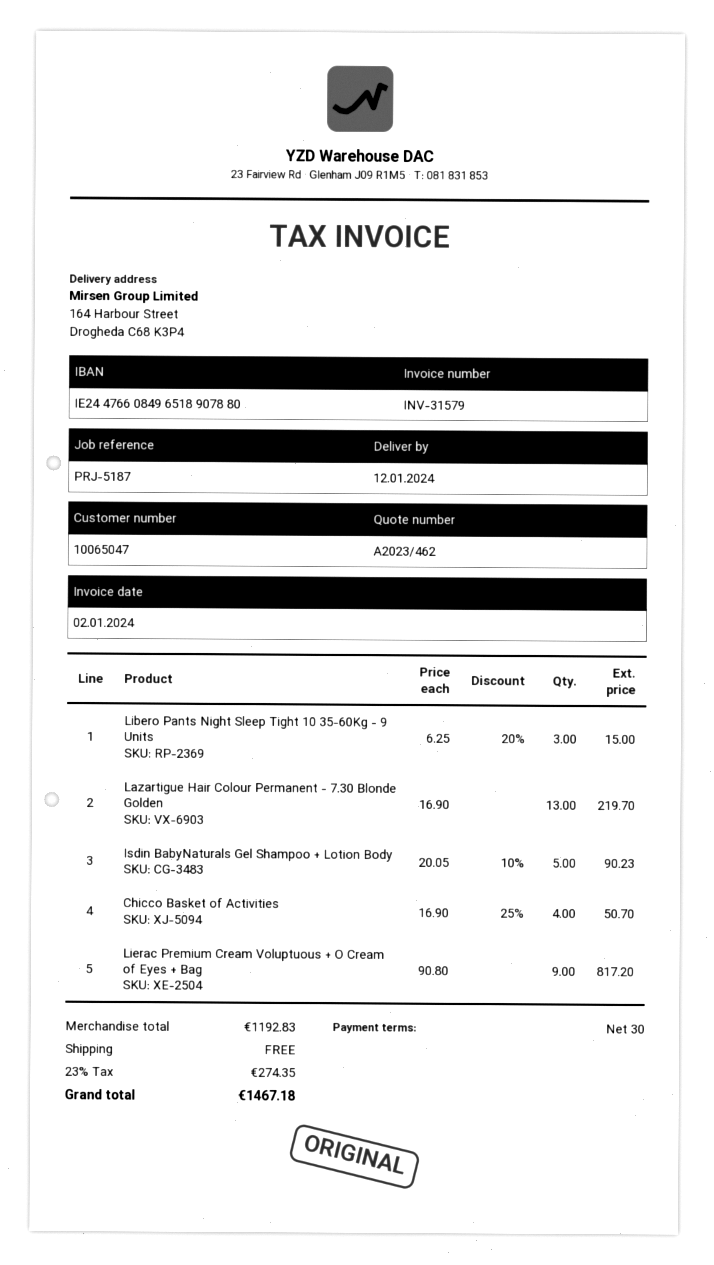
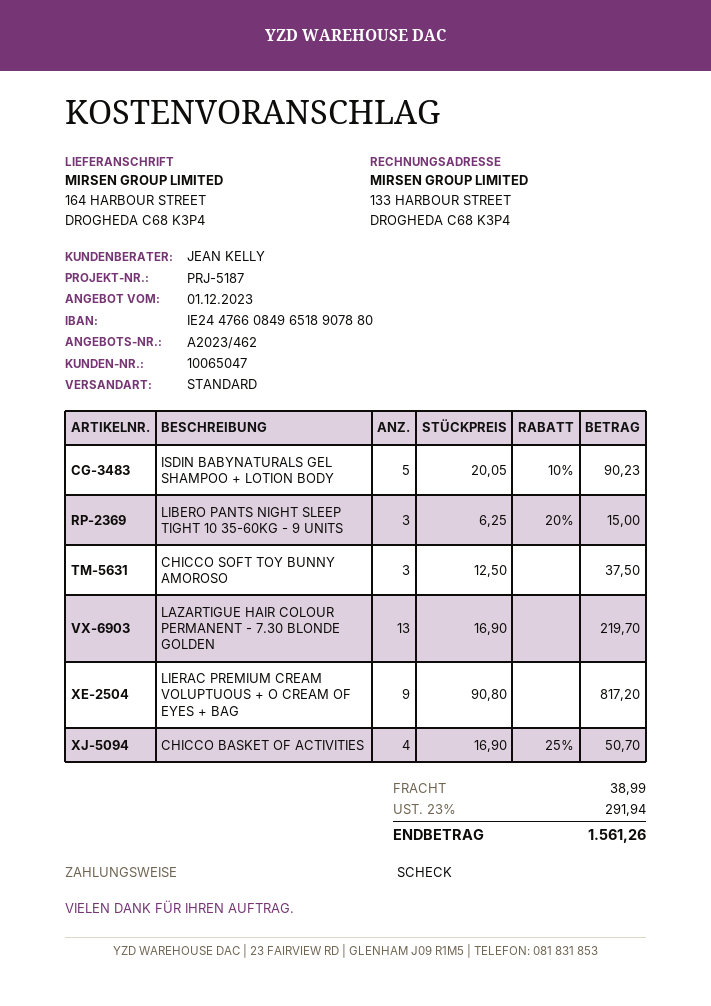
CHICCO SOFT TOY BUNNY AMOROSO: none -> 3 x 12.50 = 37.50
shipping: 0.00 -> 38.99
tax: 23% = 274.35 -> 23% = 291.94
total: 1467.18 -> 1561.26

